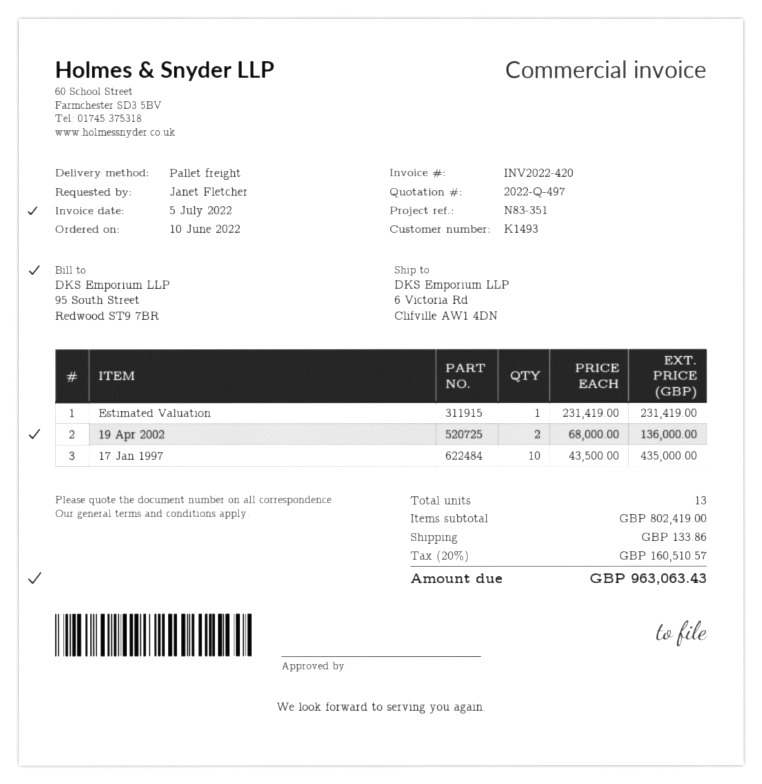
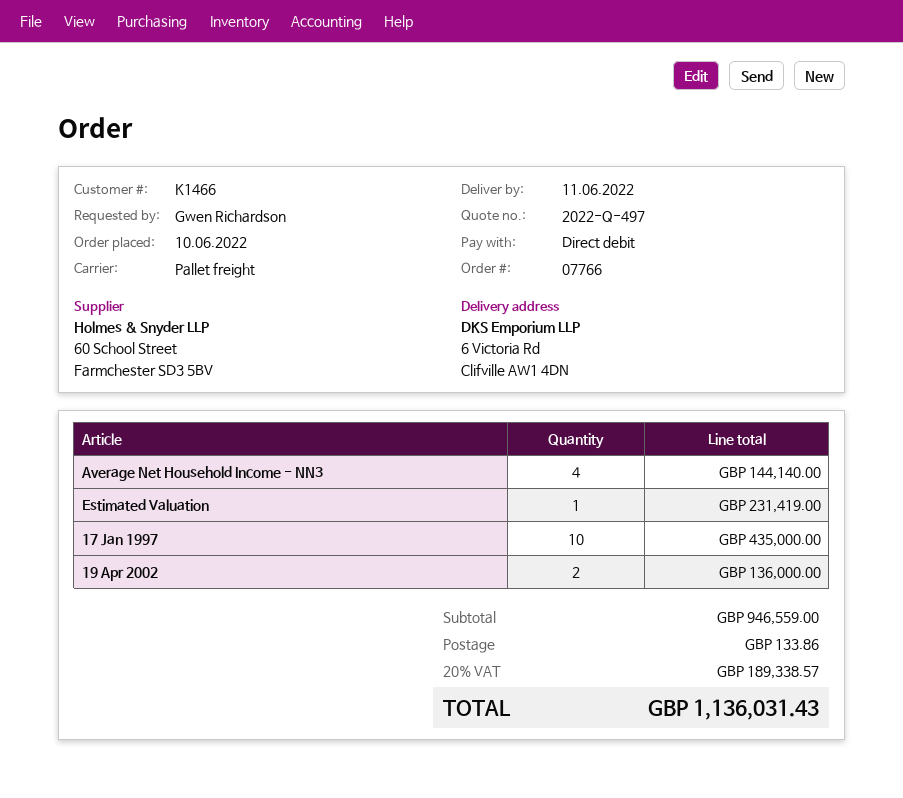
customer number: K1493 -> K1466
ordered by: Janet Fletcher -> Gwen Richardson
Average Net Household Income - NN3: none -> 4 for 144140.00
subtotal: 802419.00 -> 946559.00
tax: 20% = 160510.57 -> 20% = 189338.57
total: 963063.43 -> 1136031.43

